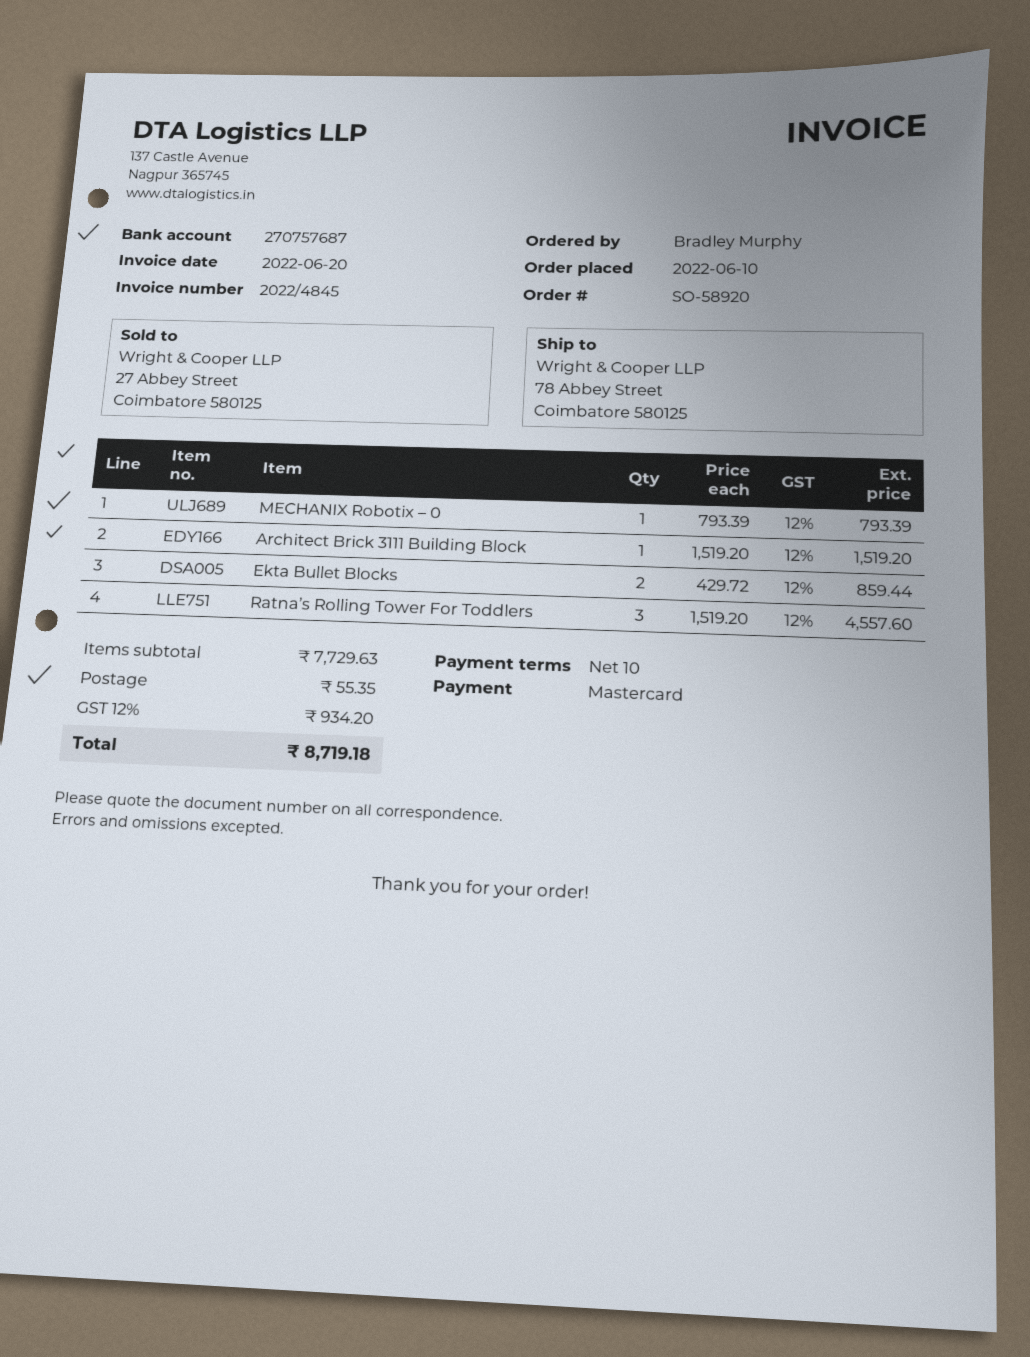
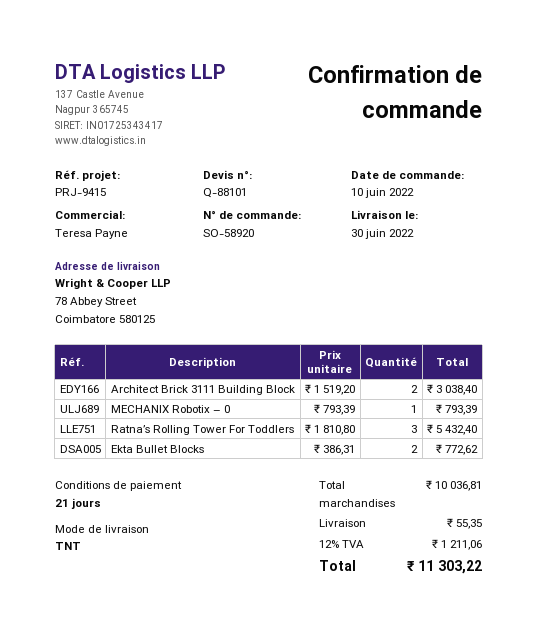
payment terms: 10 days -> 21 days
Architect Brick 3111 Building Block: 1 x 1519.20 = 1519.20 -> 2 x 1519.20 = 3038.40
Ekta Bullet Blocks: 2 x 429.72 = 859.44 -> 2 x 386.31 = 772.62
Ratna’s Rolling Tower For Toddlers: 3 x 1519.20 = 4557.60 -> 3 x 1810.80 = 5432.40
subtotal: 7729.63 -> 10036.81
tax: 12% = 934.20 -> 12% = 1211.06
total: 8719.18 -> 11303.22

